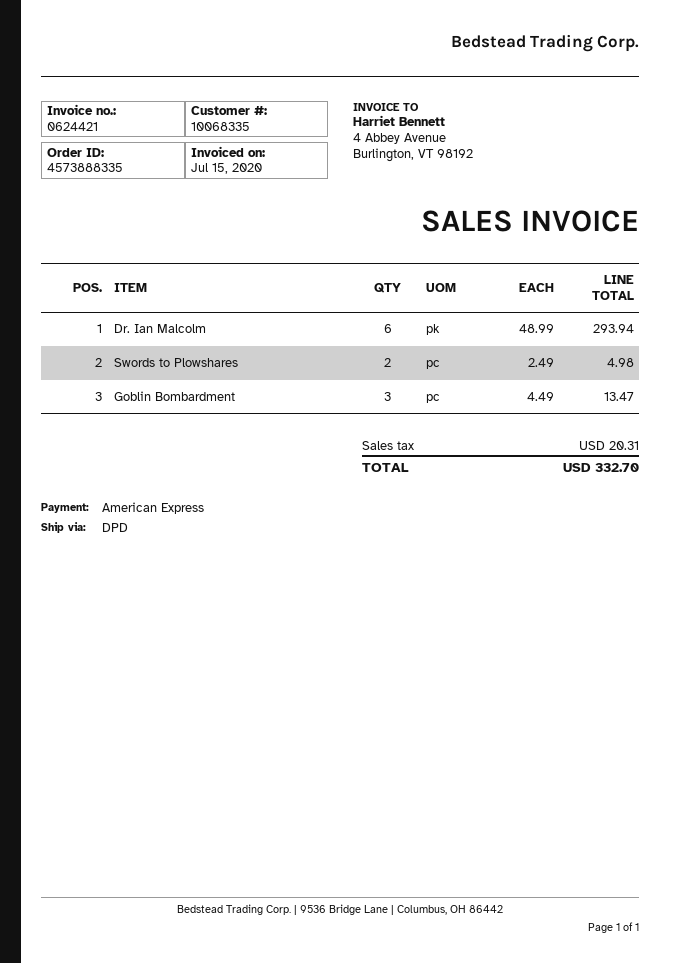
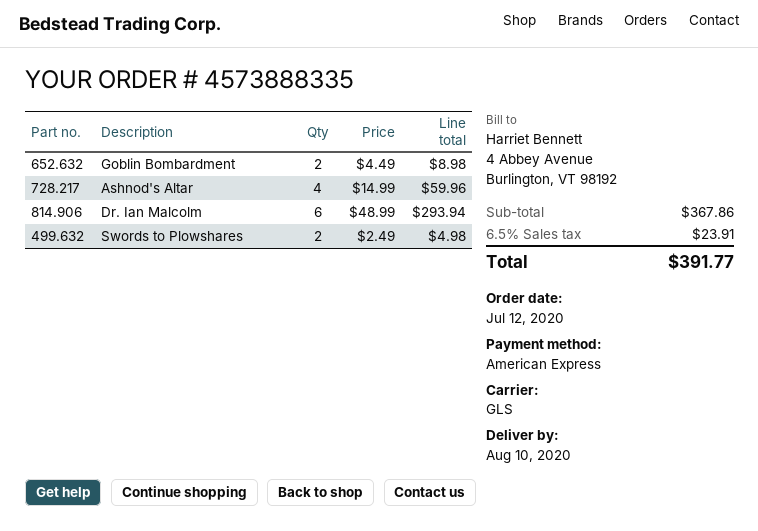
shipping method: DPD -> GLS
Goblin Bombardment: 3 x 4.49 = 13.47 -> 2 x 4.49 = 8.98
Ashnod's Altar: none -> 4 x 14.99 = 59.96
tax: 20.31 -> 23.91
total: 332.70 -> 391.77

